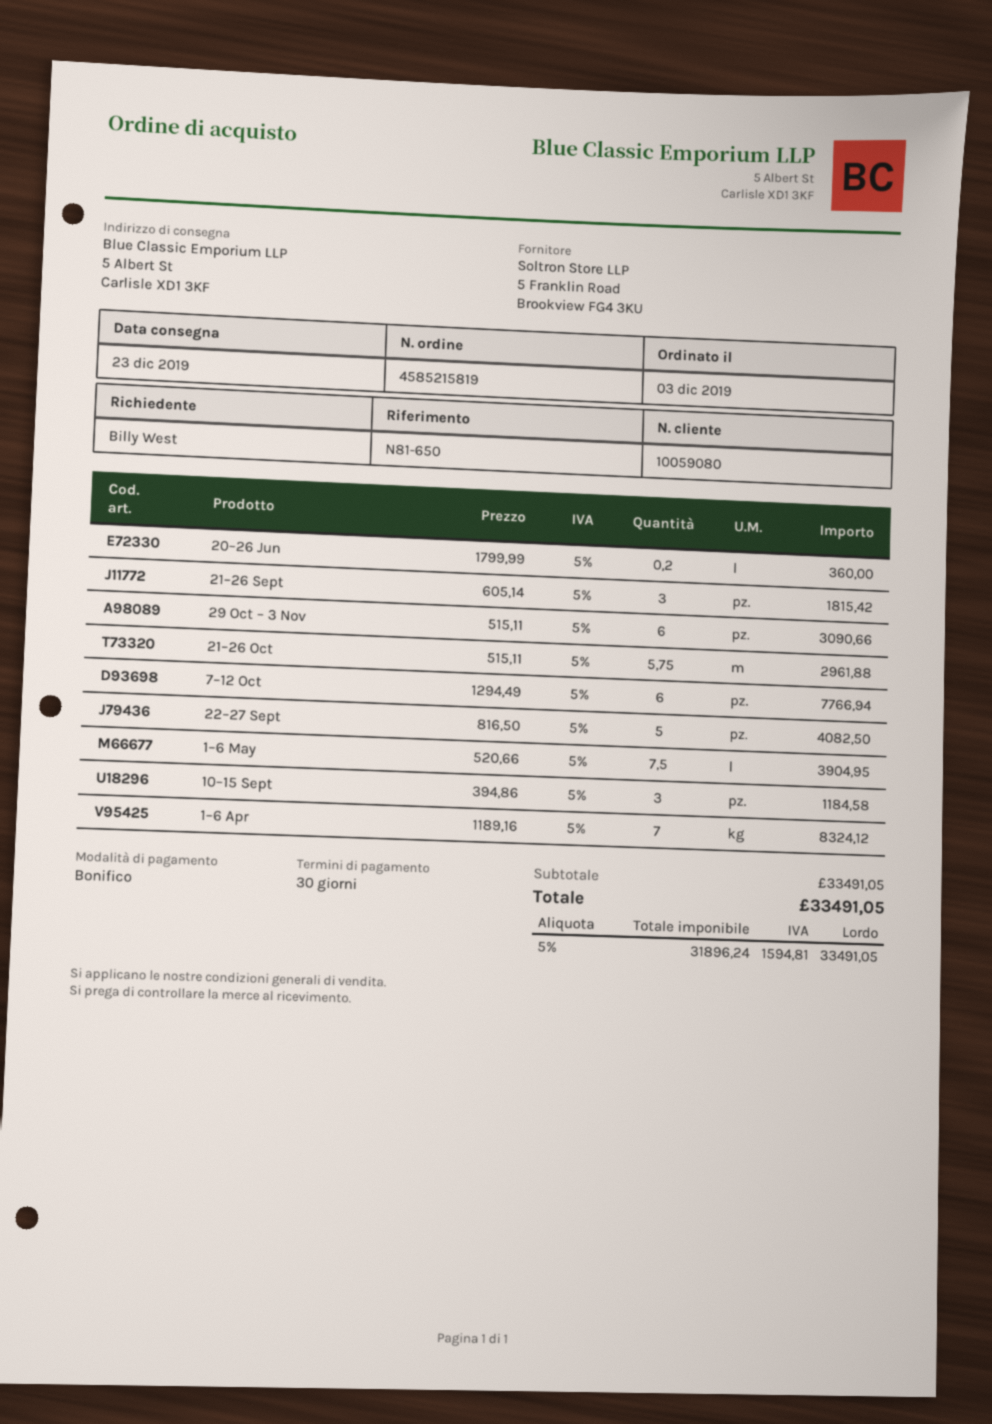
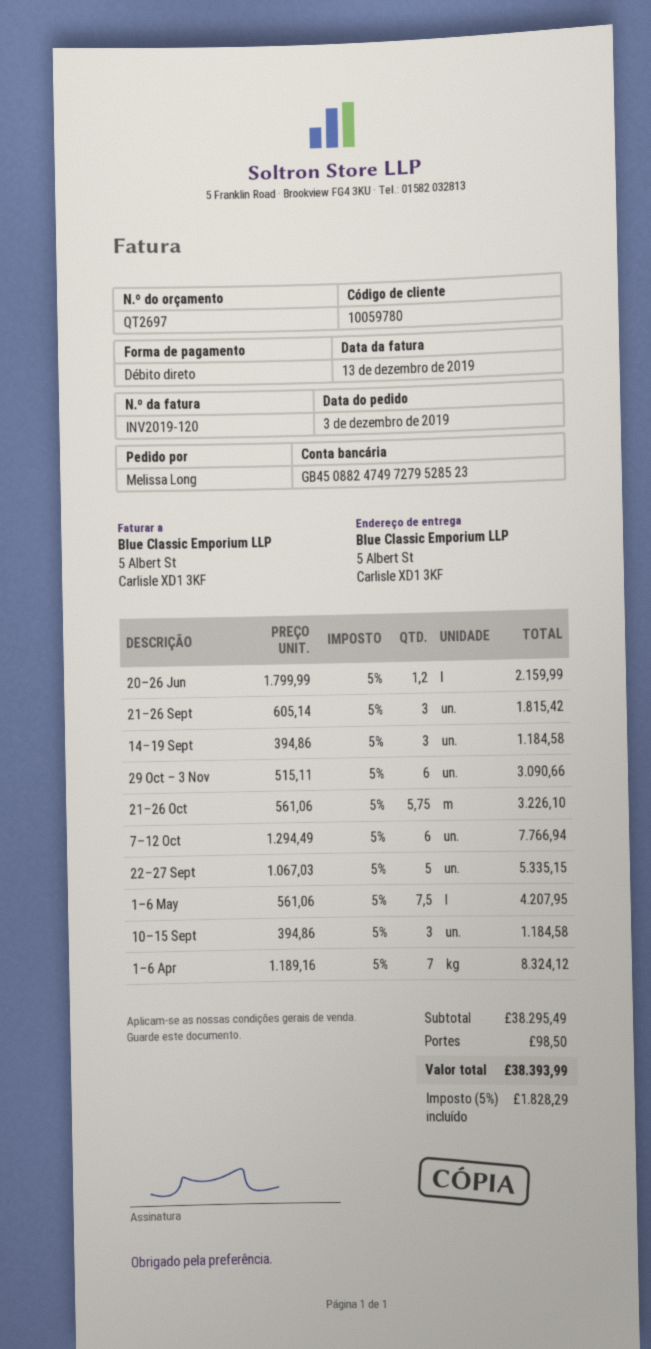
customer number: 10059080 -> 10059780
ordered by: Billy West -> Melissa Long
payment method: bank transfer -> direct debit
20–26 Jun: 0.2 x 1799.99 = 360.00 -> 1.2 x 1799.99 = 2159.99
21–26 Oct: 5.75 x 515.11 = 2961.88 -> 5.75 x 561.06 = 3226.10
22–27 Sept: 5 x 816.50 = 4082.50 -> 5 x 1067.03 = 5335.15
1–6 May: 7.5 x 520.66 = 3904.95 -> 7.5 x 561.06 = 4207.95
14–19 Sept: none -> 3 x 394.86 = 1184.58
subtotal: 33491.05 -> 38295.49
shipping: none -> 98.50
tax: 5% = 1594.81 -> 5% = 1828.29
total: 33491.05 -> 38393.99

